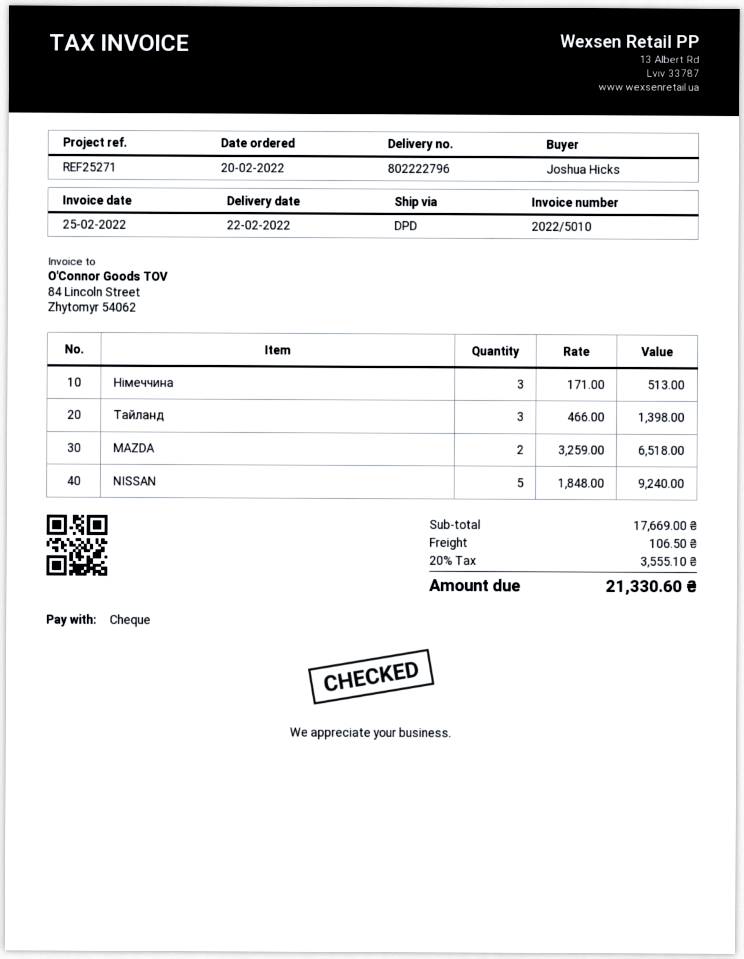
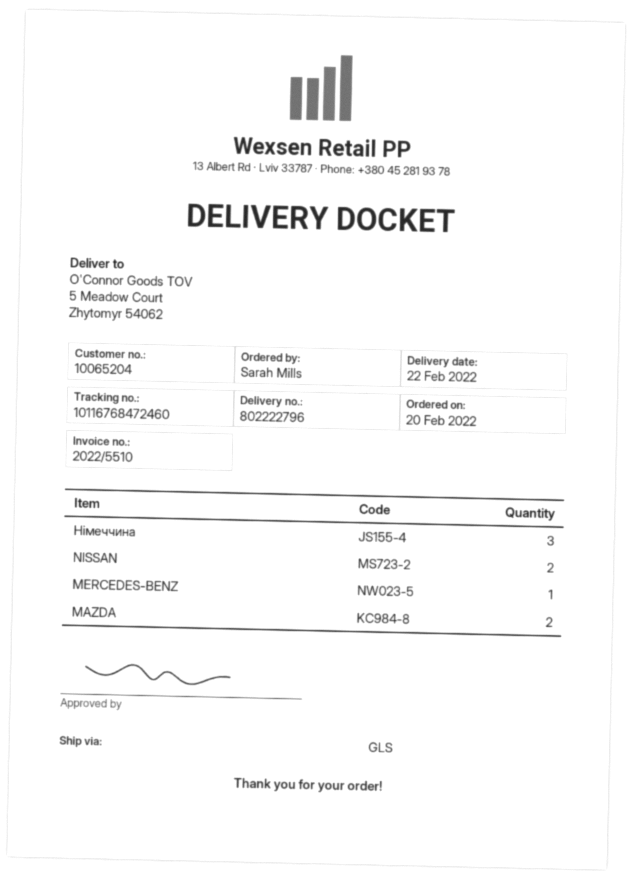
invoice number: 2022/5010 -> 2022/5510
ordered by: Joshua Hicks -> Sarah Mills
shipping method: DPD -> GLS
Тайланд: 3 -> none
NISSAN: 5 -> 2
MERCEDES-BENZ: none -> 1

